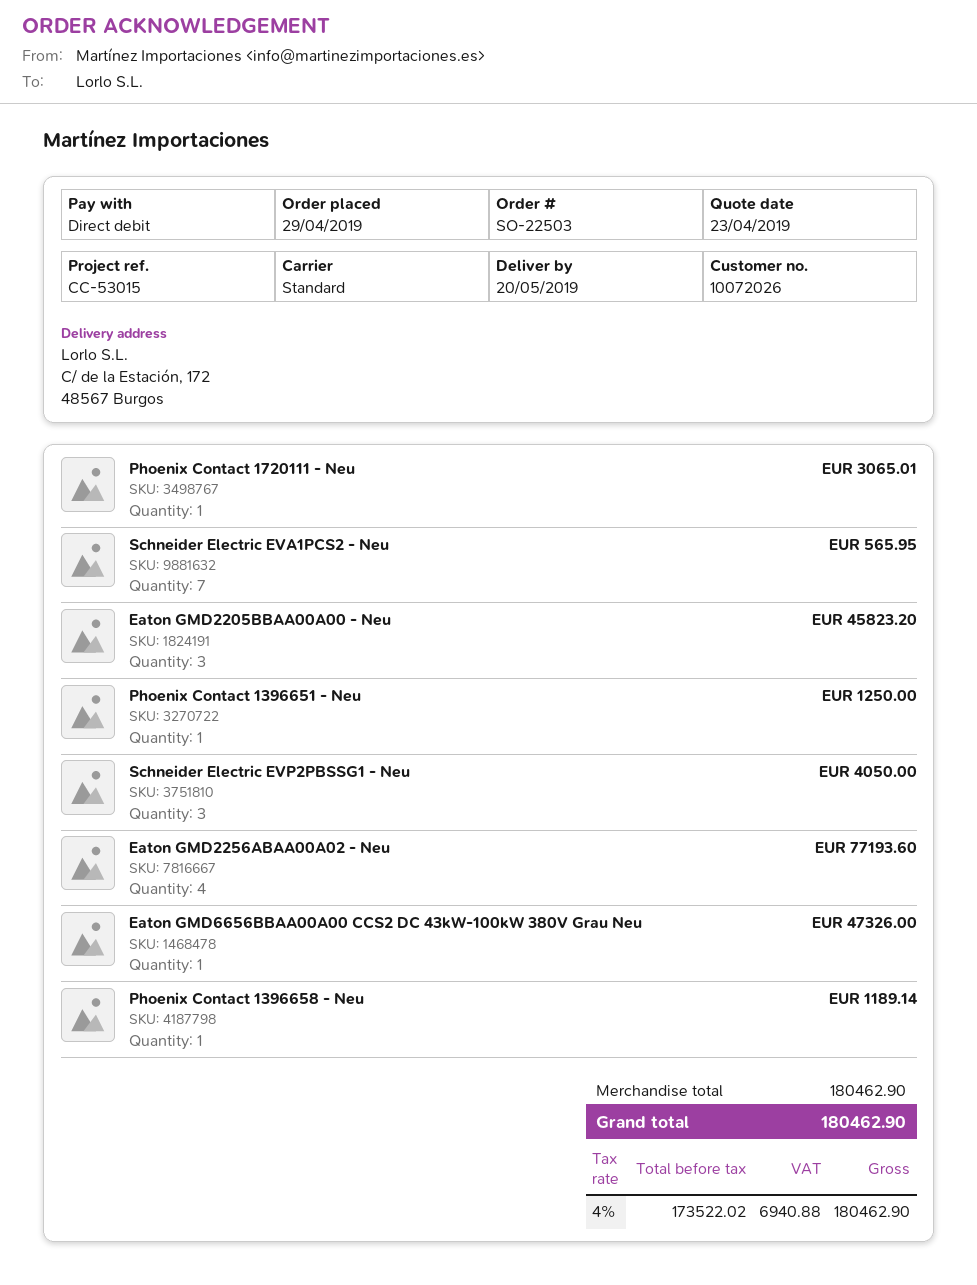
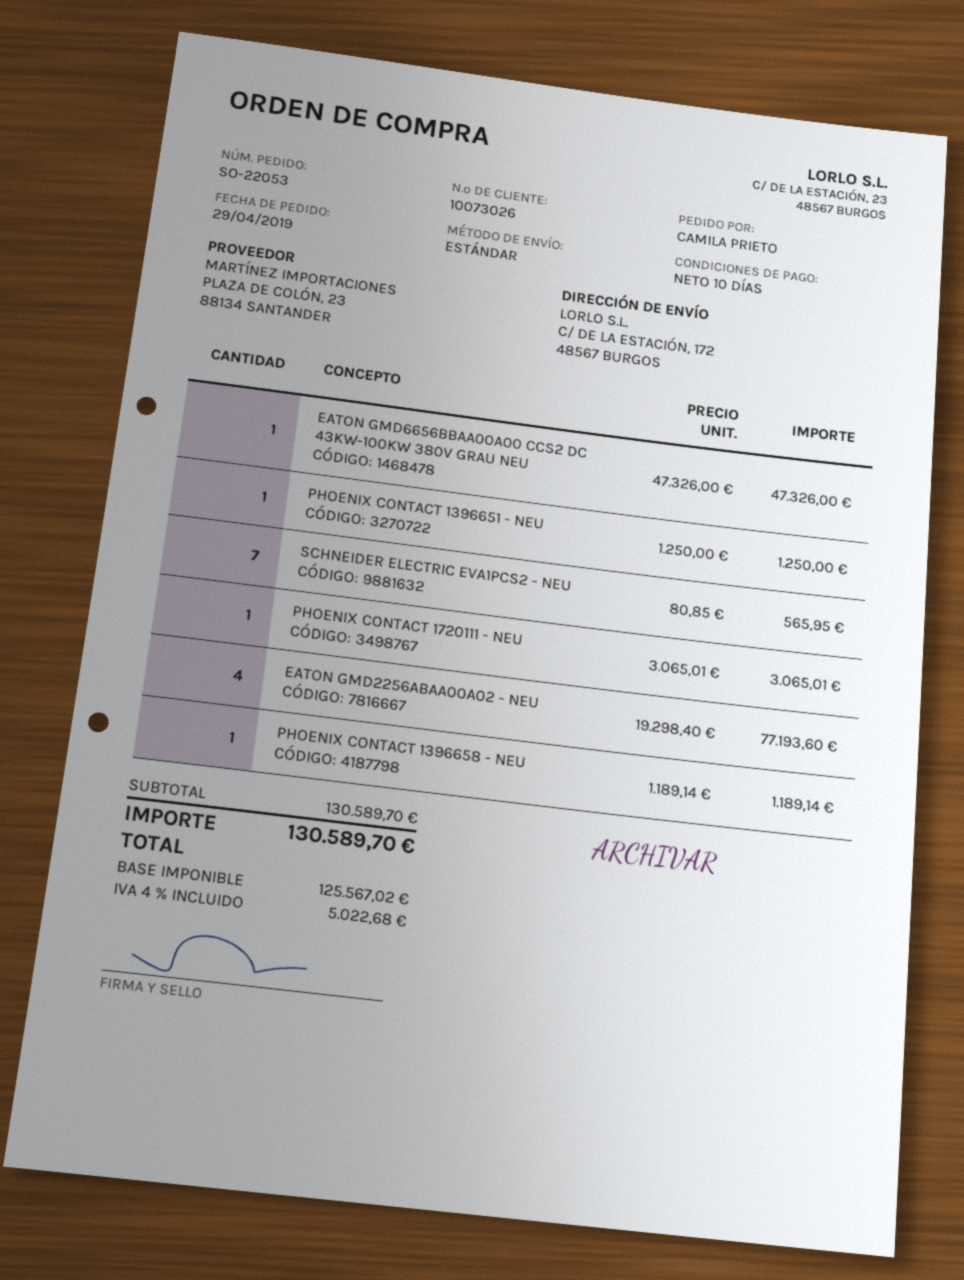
order number: SO-22503 -> SO-22053
customer number: 10072026 -> 10073026
Eaton GMD2205BBAA00A00 - Neu: 3 for 45823.20 -> none
Schneider Electric EVP2PBSSG1 - Neu: 3 for 4050.00 -> none
subtotal: 180462.90 -> 130589.70
net: 173522.02 -> 125567.02
tax: 4% = 6940.88 -> 4% = 5022.68
total: 180462.90 -> 130589.70

